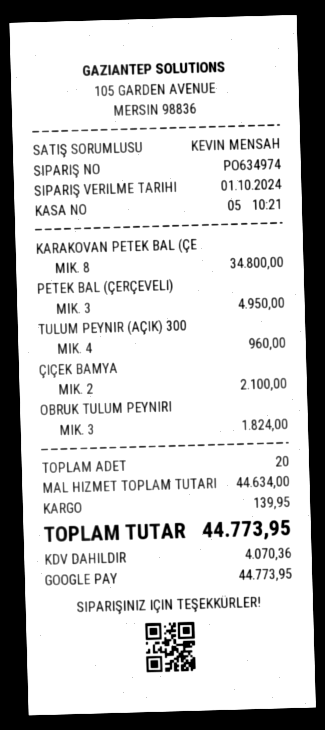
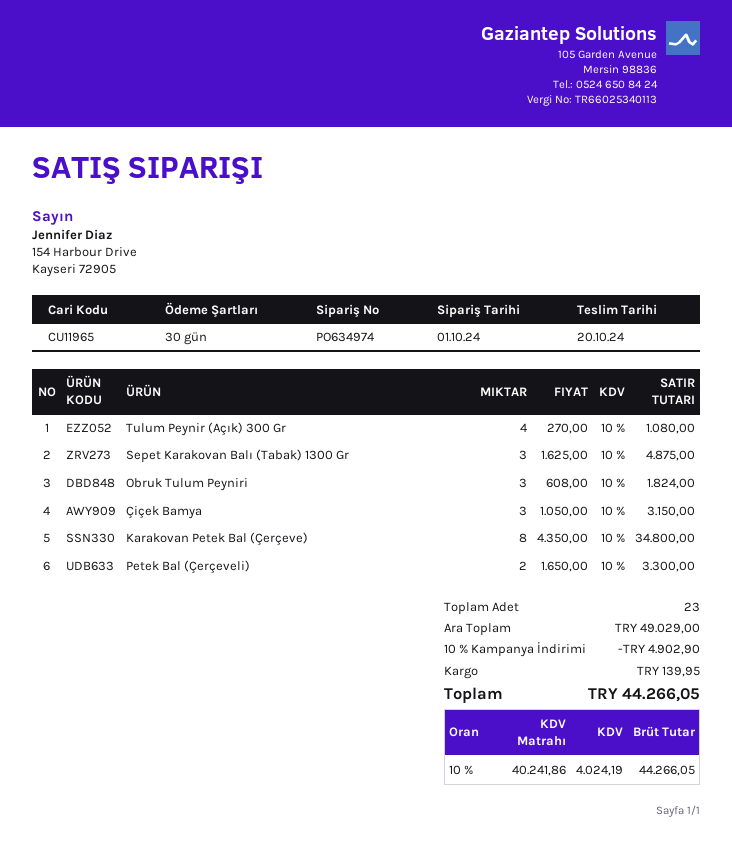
PETEK BAL (ÇERÇEVELI): 3 for 4950.00 -> 2 for 3300.00
TULUM PEYNIR (AÇIK) 300: 4 for 960.00 -> 4 for 1080.00
ÇIÇEK BAMYA: 2 for 2100.00 -> 3 for 3150.00
Sepet Karakovan Balı (Tabak) 1300 Gr: none -> 3 for 4875.00
total quantity: 20 -> 23
subtotal: 44634.00 -> 49029.00
discount: none -> 10% = 4902.90
tax: 4070.36 -> 4024.19
total: 44773.95 -> 44266.05

